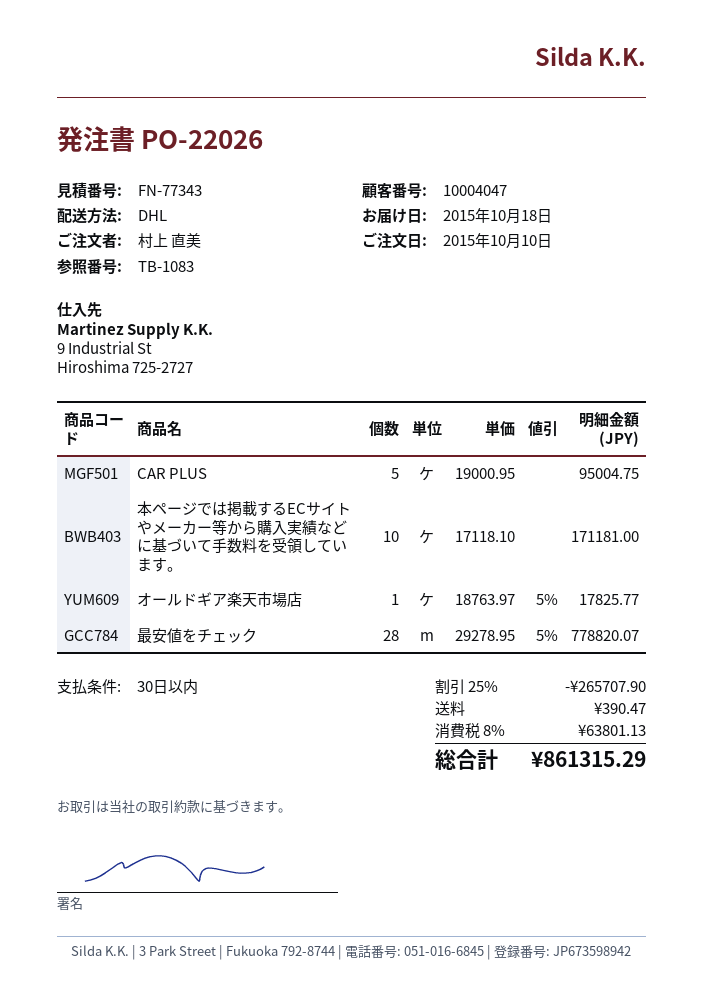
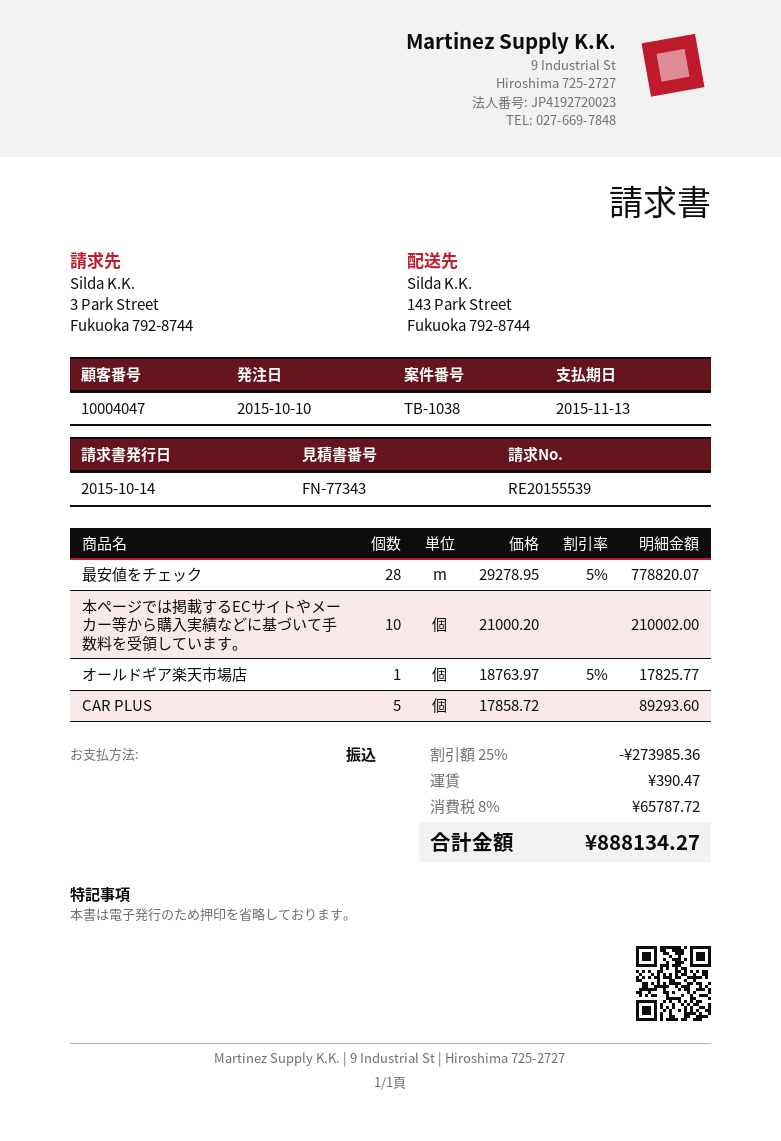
reference: TB-1083 -> TB-1038
CAR PLUS: 5 x 19000.95 = 95004.75 -> 5 x 17858.72 = 89293.60
本ページでは掲載するECサイトやメーカー等から購入実績などに基づいて手数料を受領しています。: 10 x 17118.10 = 171181.00 -> 10 x 21000.20 = 210002.00
discount: 25% = 265707.90 -> 25% = 273985.36
tax: 8% = 63801.13 -> 8% = 65787.72
total: 861315.29 -> 888134.27

